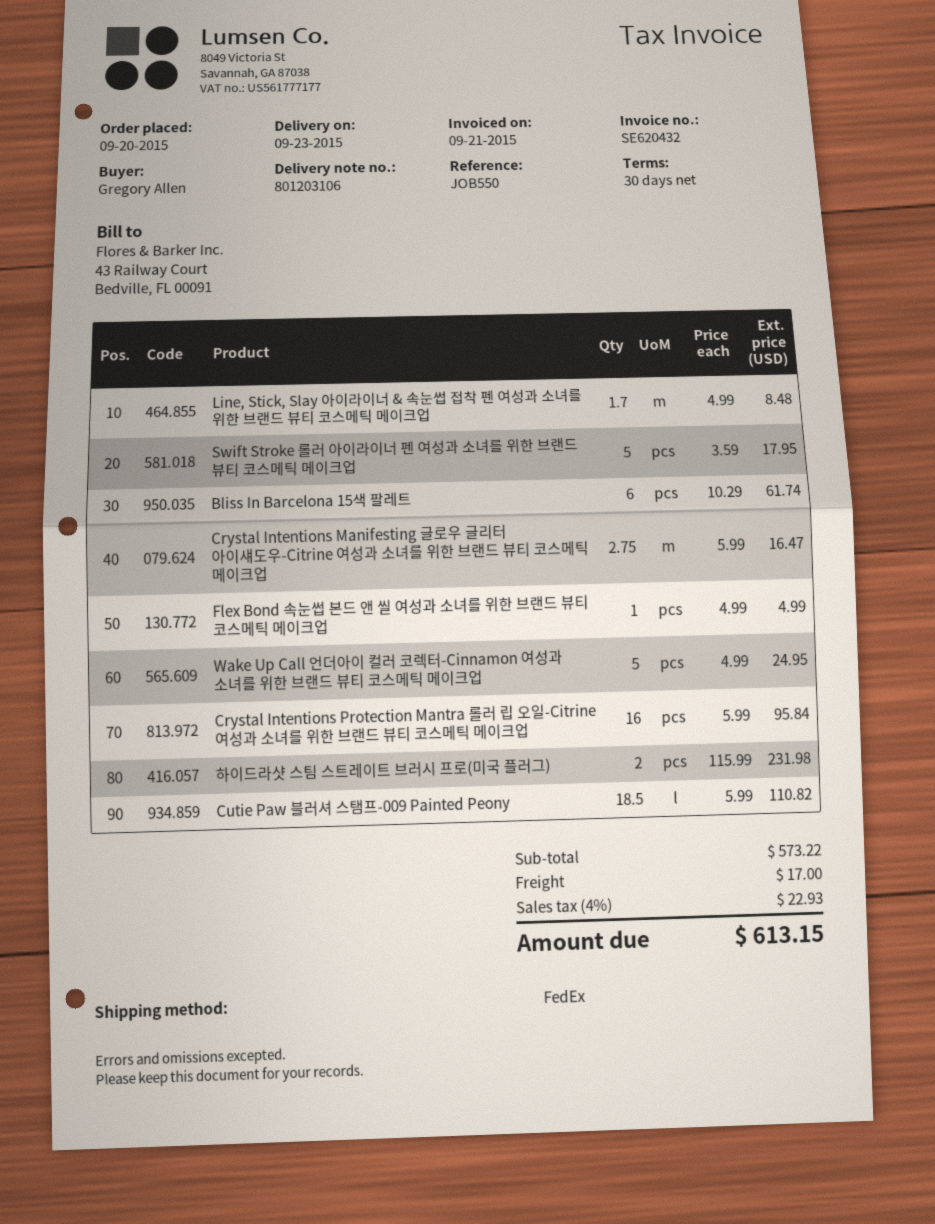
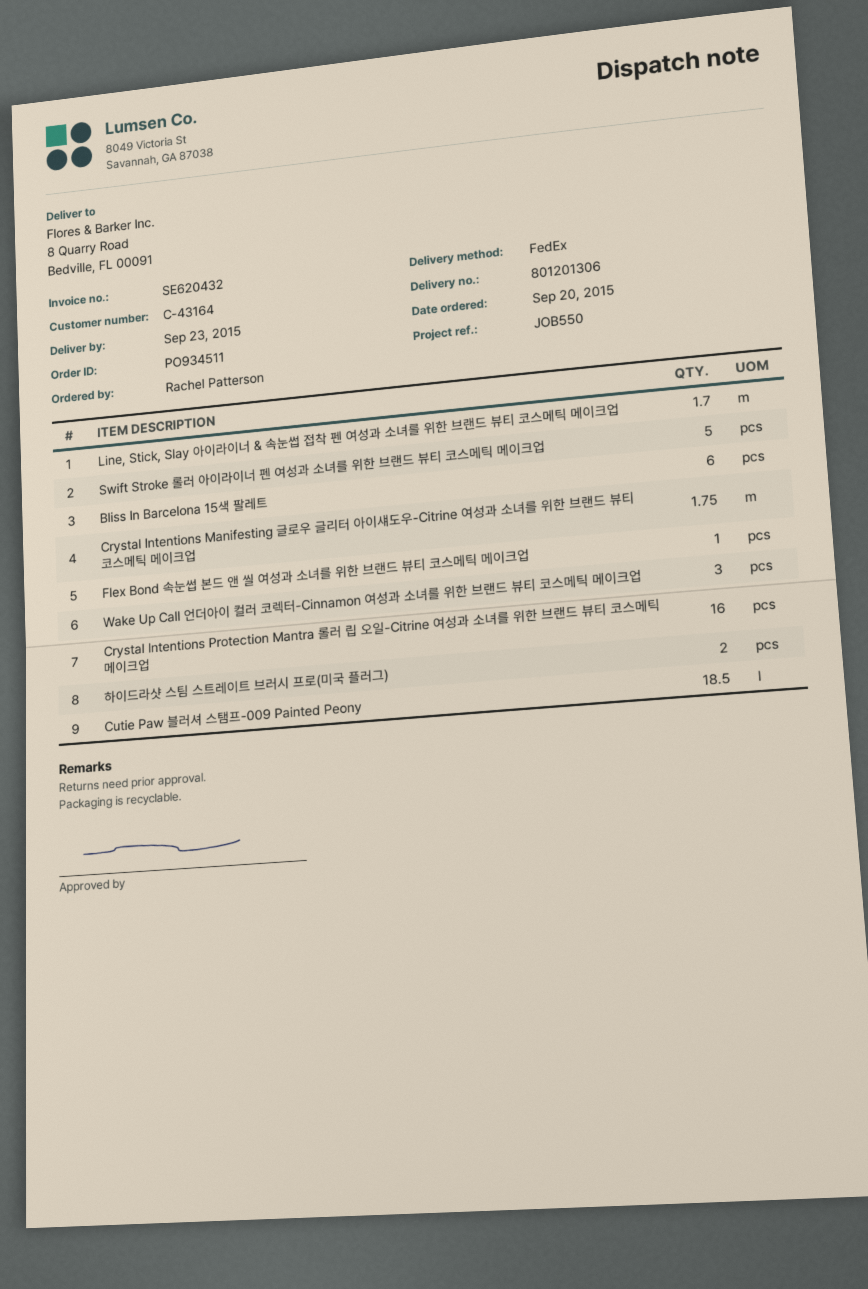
delivery note number: 801203106 -> 801201306
ordered by: Gregory Allen -> Rachel Patterson
Crystal Intentions Manifesting 글로우 글리터 아이섀도우-Citrine 여성과 소녀를 위한 브랜드 뷰티 코스메틱 메이크업: 2.75 -> 1.75
Wake Up Call 언더아이 컬러 코렉터-Cinnamon 여성과 소녀를 위한 브랜드 뷰티 코스메틱 메이크업: 5 -> 3

